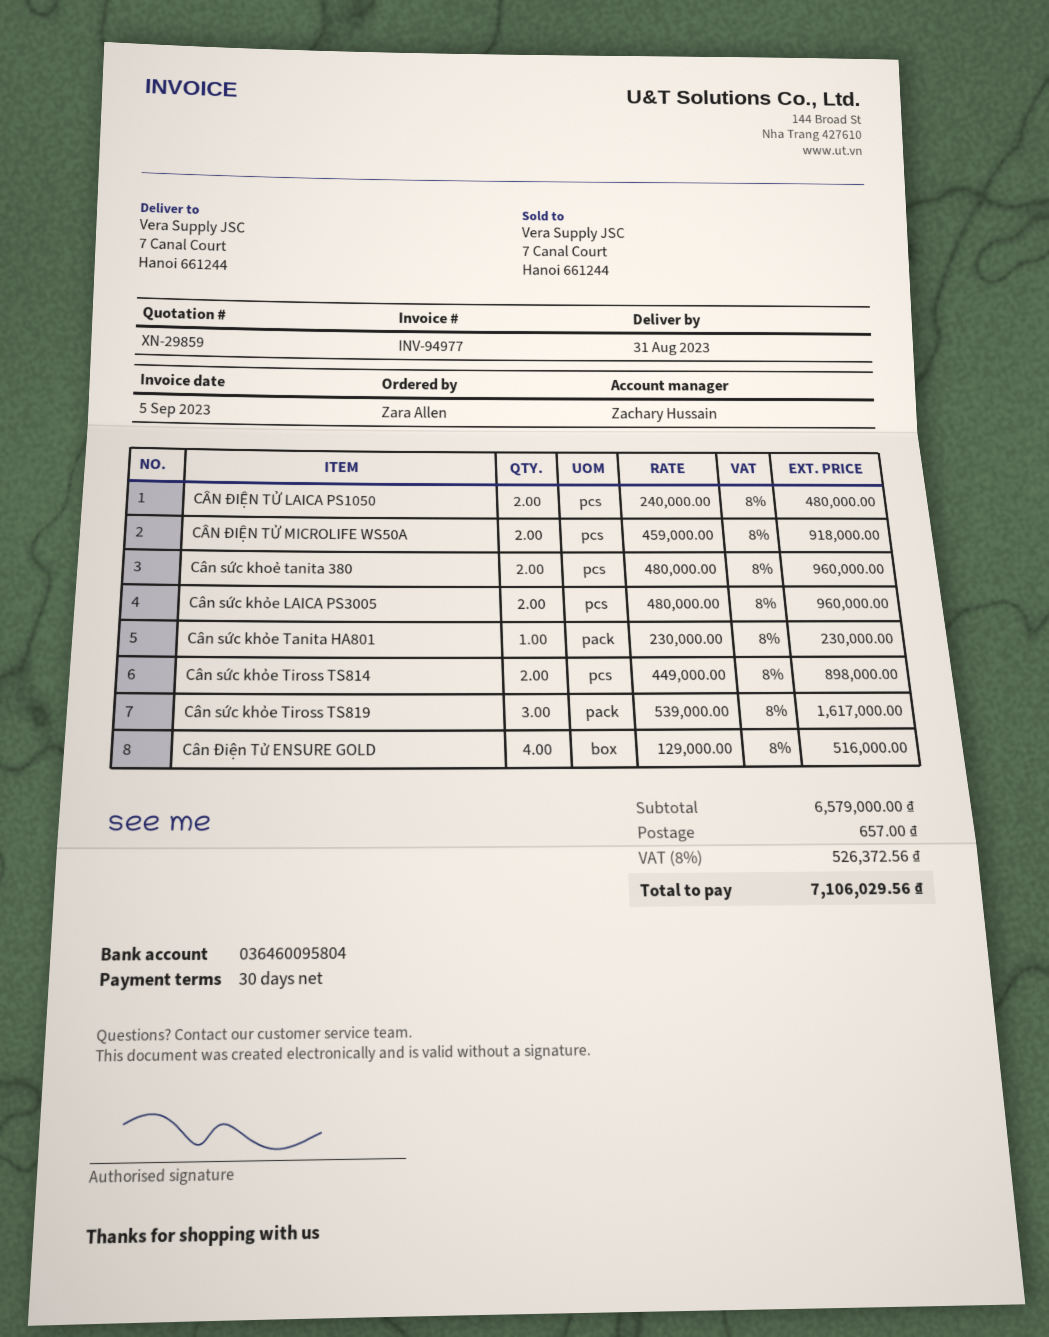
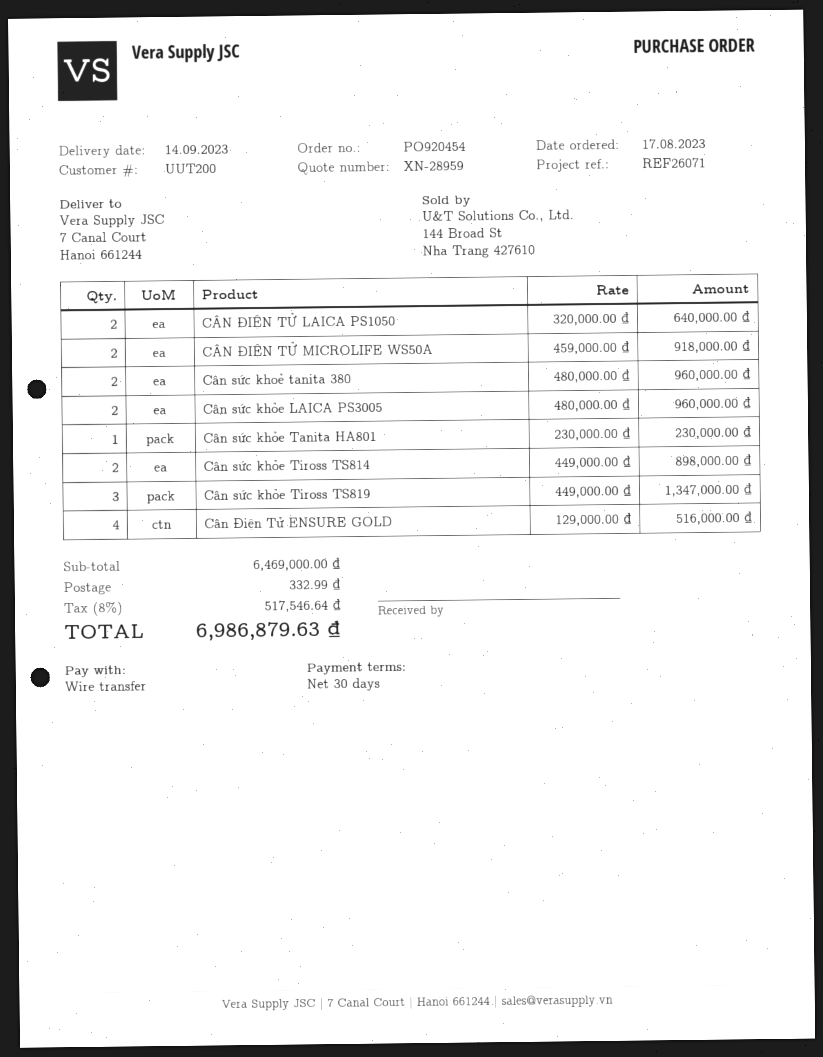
quote number: XN-29859 -> XN-28959
delivery date: 2023-08-31 -> 2023-09-14
CÂN ĐIỆN TỬ LAICA PS1050: 2 x 240000.00 = 480000.00 -> 2 x 320000.00 = 640000.00
Cân sức khỏe Tiross TS819: 3 x 539000.00 = 1617000.00 -> 3 x 449000.00 = 1347000.00
subtotal: 6579000.00 -> 6469000.00
shipping: 657.00 -> 332.99
tax: 8% = 526372.56 -> 8% = 517546.64
total: 7106029.56 -> 6986879.63

